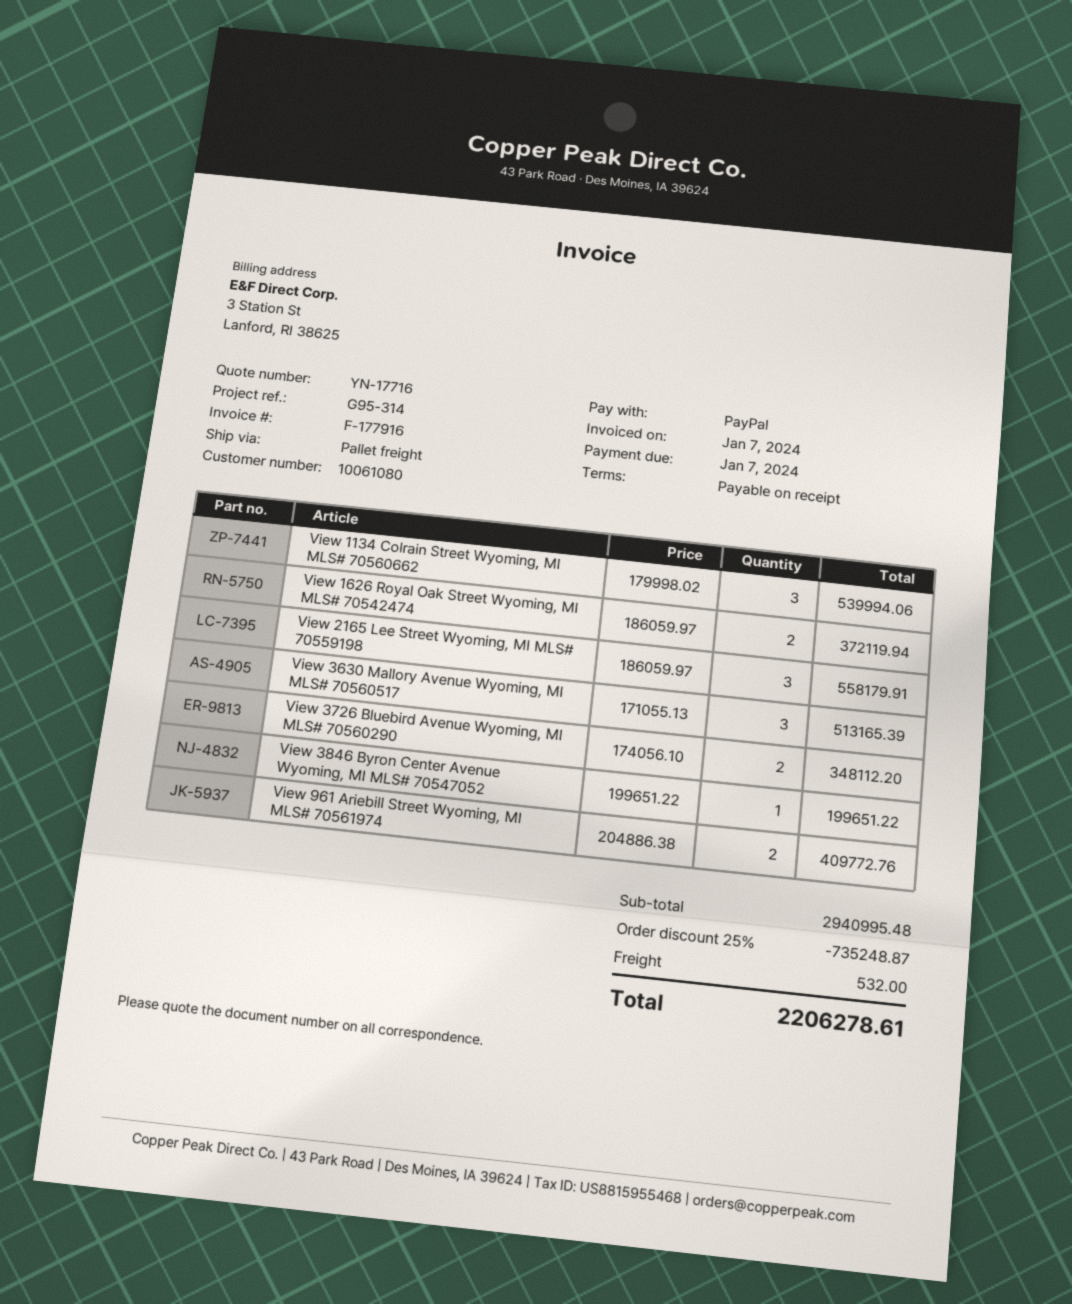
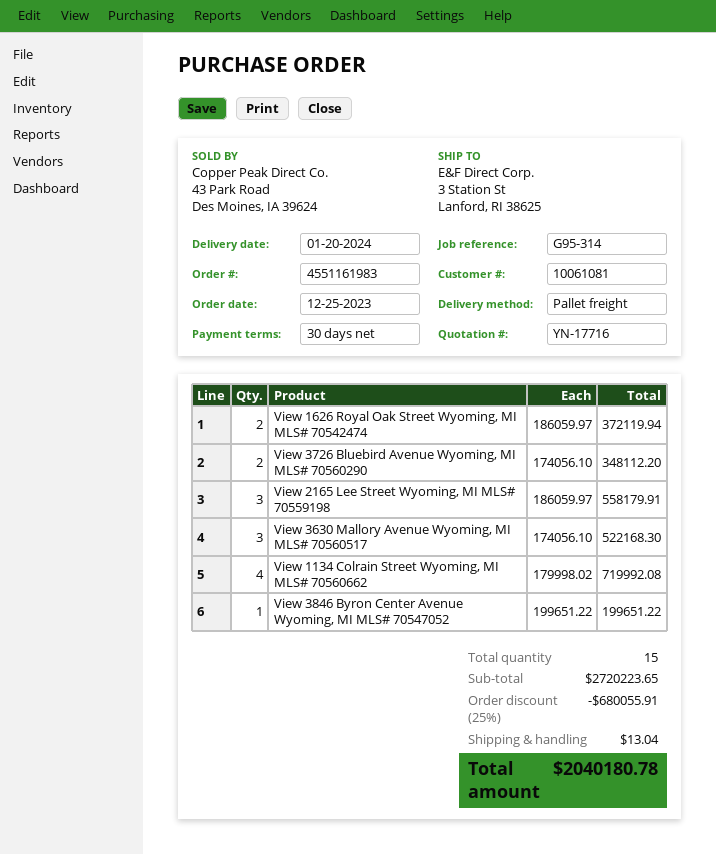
payment terms: on receipt -> 30 days
customer number: 10061080 -> 10061081
View 1134 Colrain Street Wyoming, MI MLS# 70560662: 3 x 179998.02 = 539994.06 -> 4 x 179998.02 = 719992.08
View 3630 Mallory Avenue Wyoming, MI MLS# 70560517: 3 x 171055.13 = 513165.39 -> 3 x 174056.10 = 522168.30
View 961 Ariebill Street Wyoming, MI MLS# 70561974: 2 x 204886.38 = 409772.76 -> none
subtotal: 2940995.48 -> 2720223.65
discount: 25% = 735248.87 -> 25% = 680055.91
shipping: 532.00 -> 13.04
total: 2206278.61 -> 2040180.78

